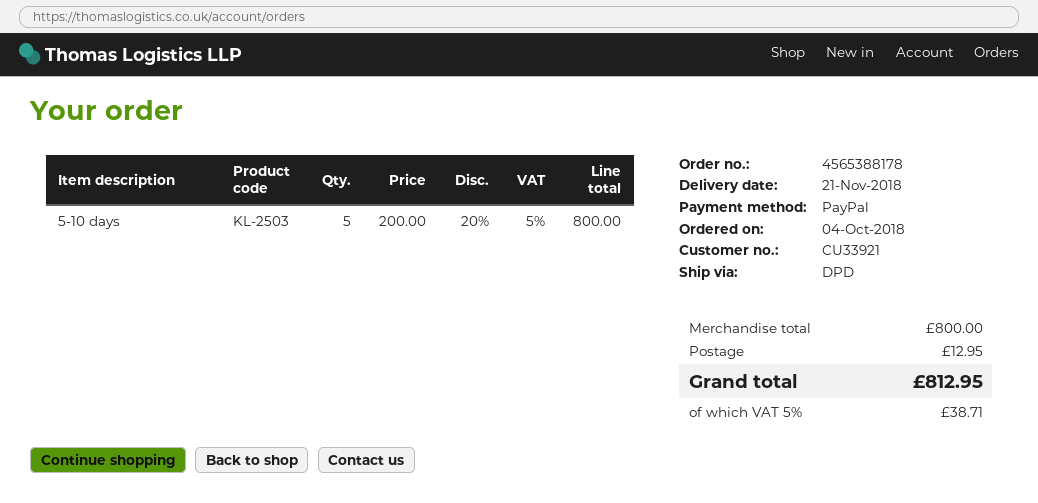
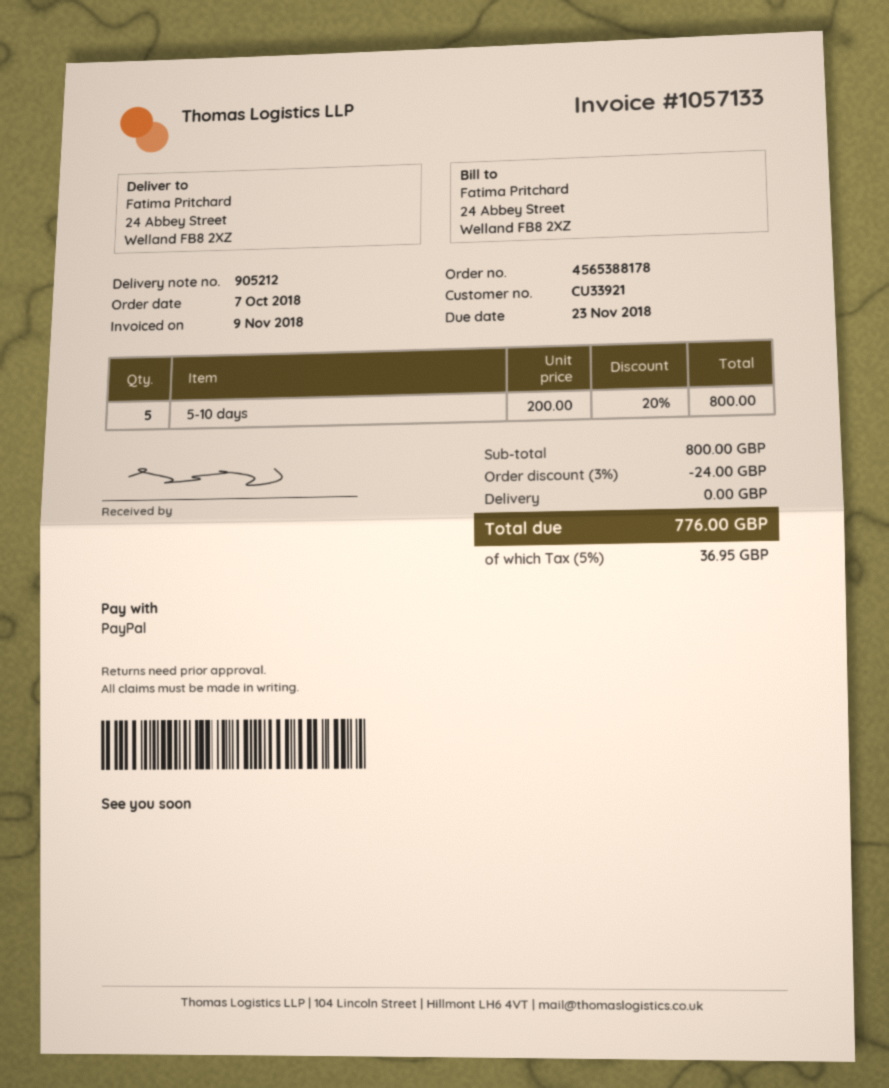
order date: 2018-10-04 -> 2018-10-07
discount: none -> 3% = 24.00
shipping: 12.95 -> 0.00
tax: 5% = 38.71 -> 5% = 36.95
total: 812.95 -> 776.00

